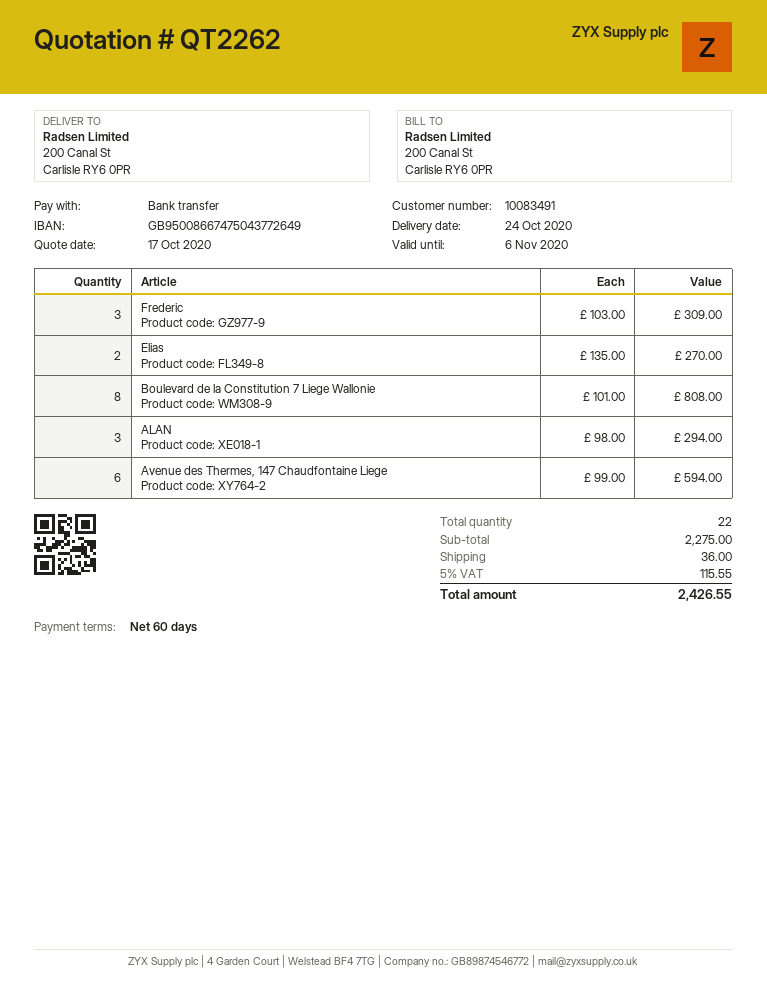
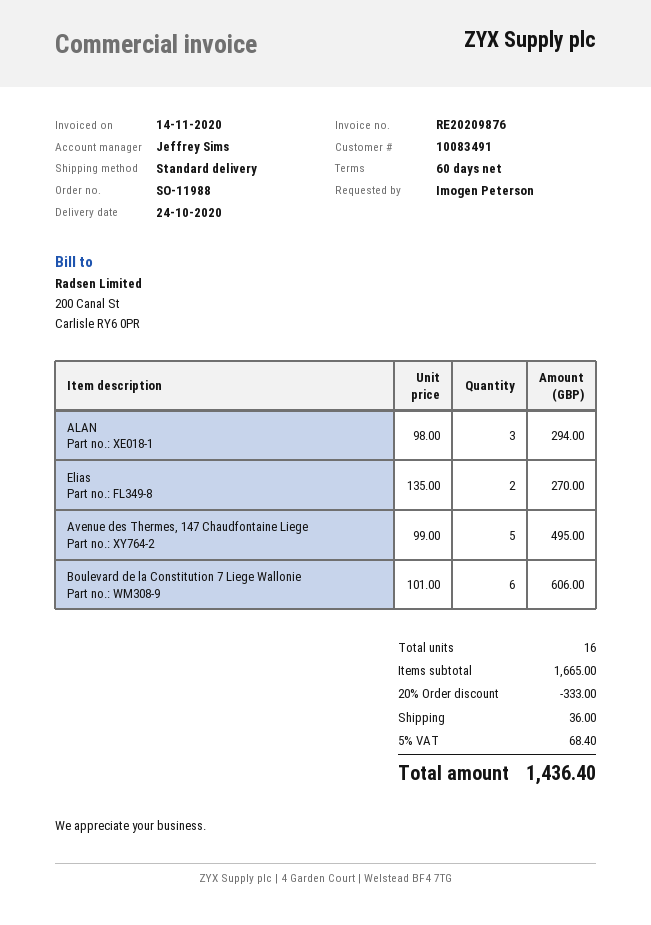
Frederic: 3 x 103.00 = 309.00 -> none
Boulevard de la Constitution 7 Liege Wallonie: 8 x 101.00 = 808.00 -> 6 x 101.00 = 606.00
Avenue des Thermes, 147 Chaudfontaine Liege: 6 x 99.00 = 594.00 -> 5 x 99.00 = 495.00
total quantity: 22 -> 16
subtotal: 2275.00 -> 1665.00
discount: none -> 20% = 333.00
tax: 5% = 115.55 -> 5% = 68.40
total: 2426.55 -> 1436.40

